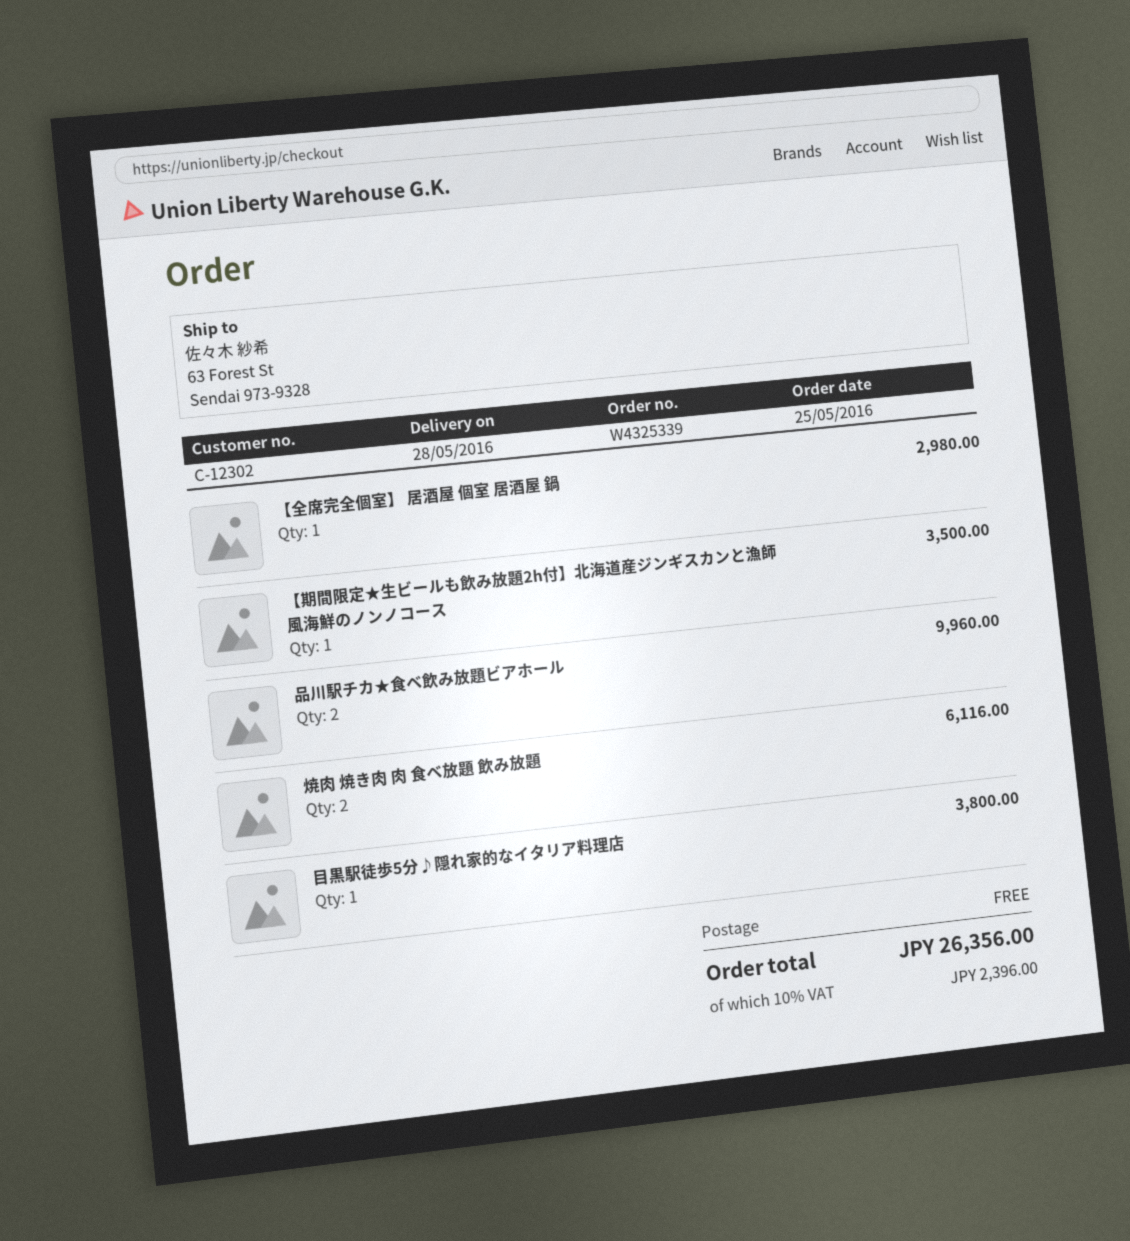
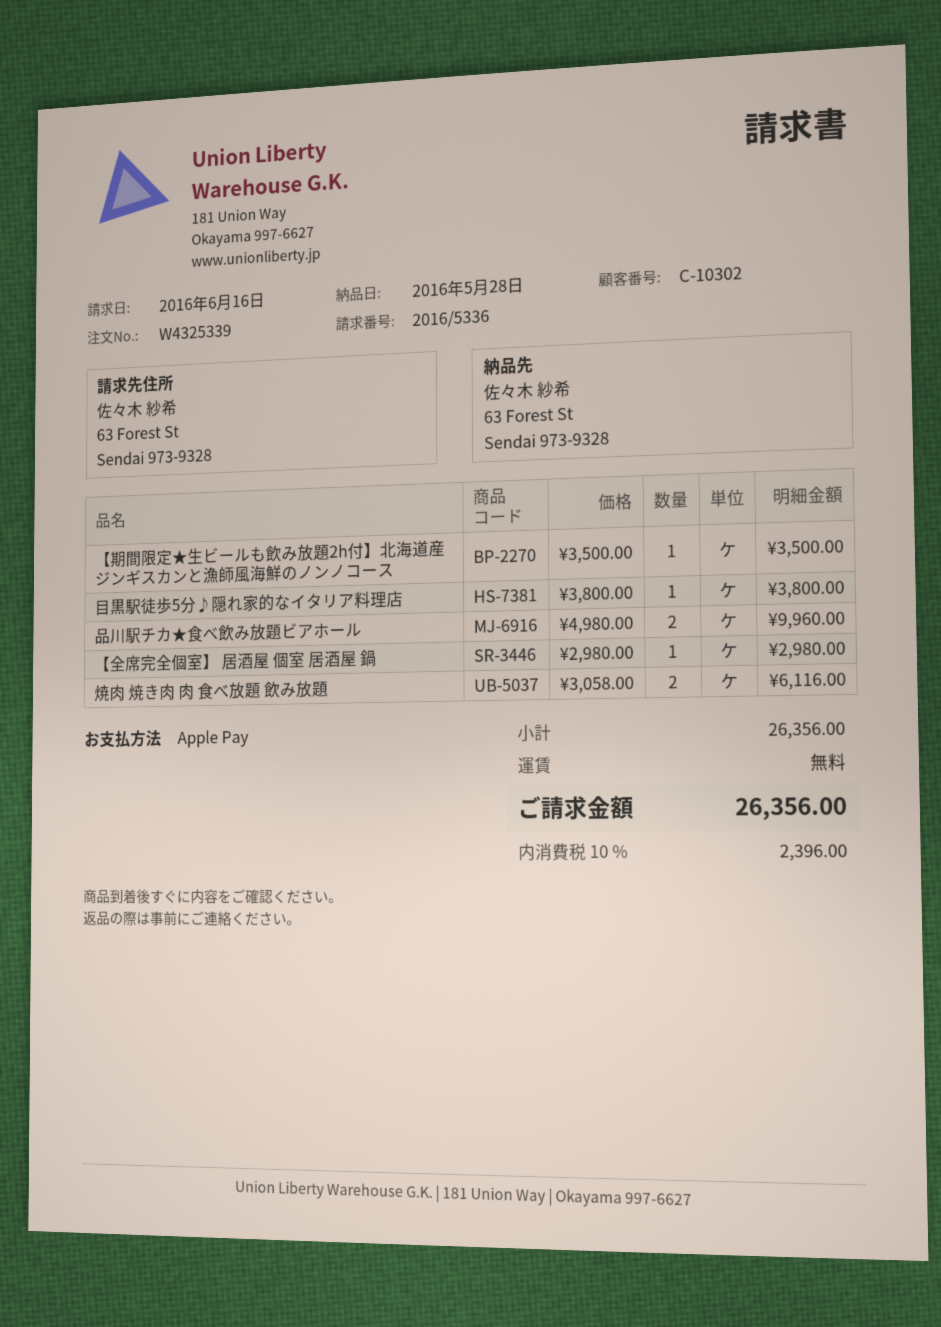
customer number: C-12302 -> C-10302

